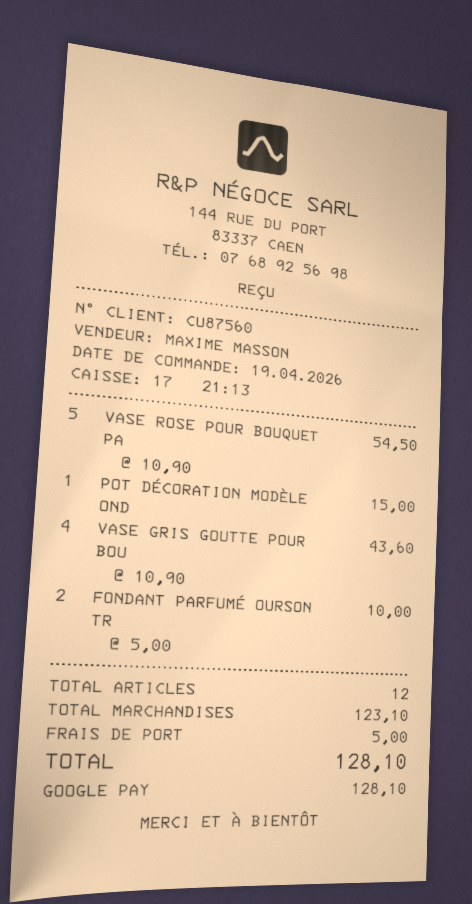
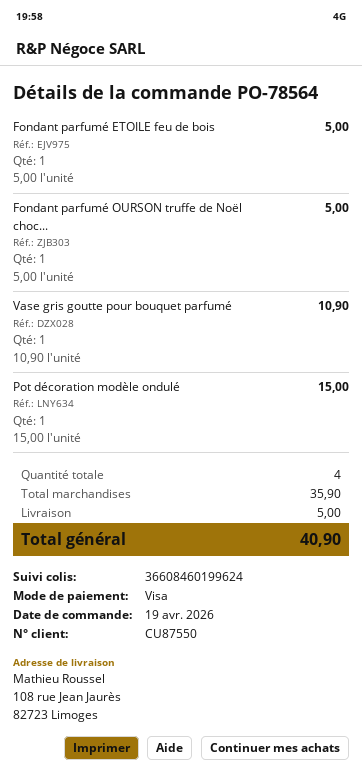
customer number: CU87560 -> CU87550
payment method: Google Pay -> Visa
VASE ROSE POUR BOUQUET PA: 5 x 10.90 = 54.50 -> none
VASE GRIS GOUTTE POUR BOU: 4 x 10.90 = 43.60 -> 1 x 10.90 = 10.90
FONDANT PARFUMÉ OURSON TR: 2 x 5.00 = 10.00 -> 1 x 5.00 = 5.00
Fondant parfumé ETOILE feu de bois: none -> 1 x 5.00 = 5.00
total quantity: 12 -> 4
subtotal: 123.10 -> 35.90
total: 128.10 -> 40.90

